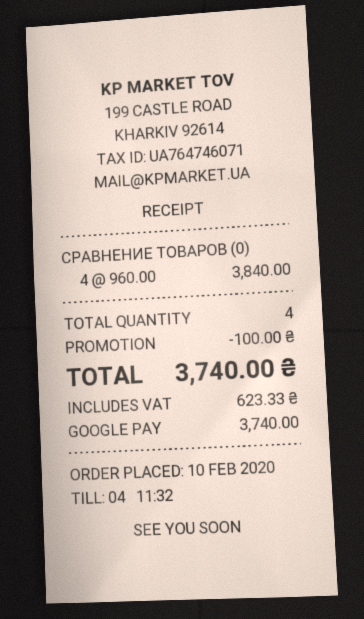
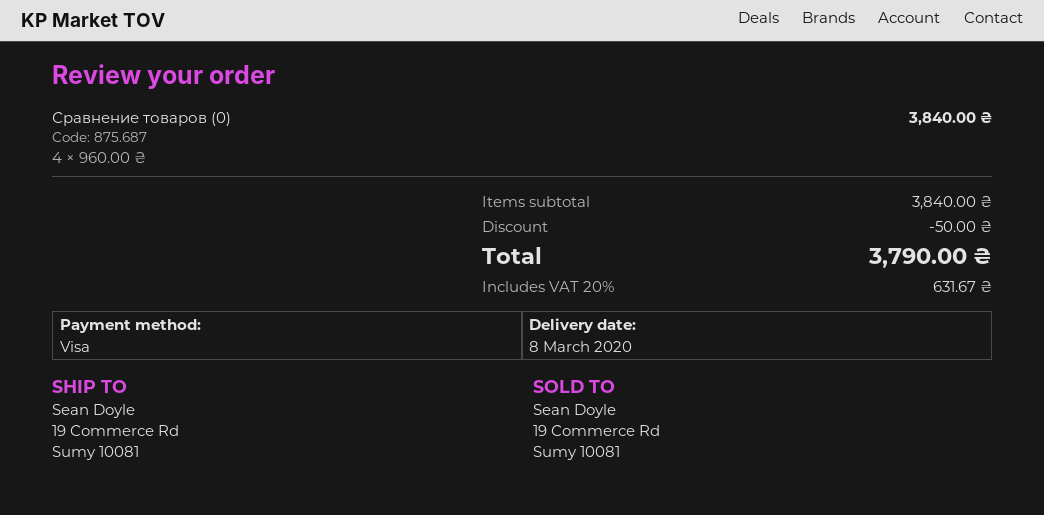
payment method: Google Pay -> Visa
discount: 100.00 -> 50.00
tax: 623.33 -> 631.67
total: 3740.00 -> 3790.00

